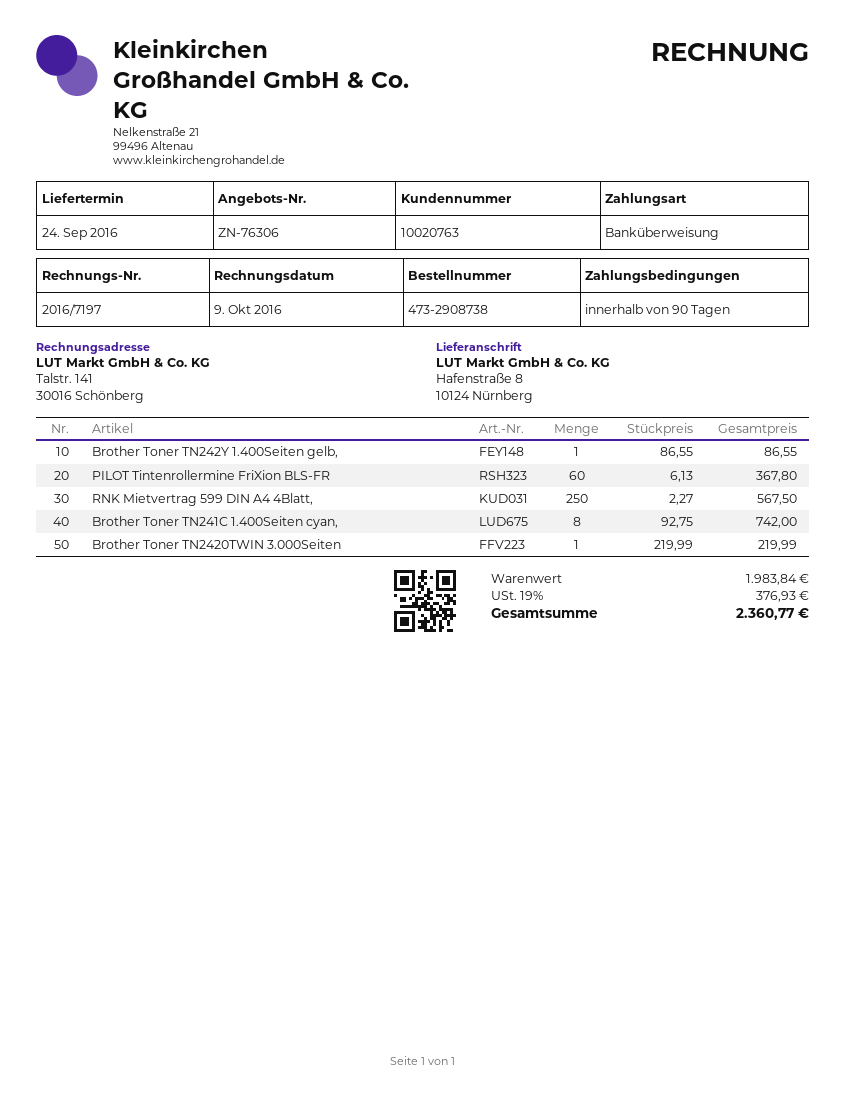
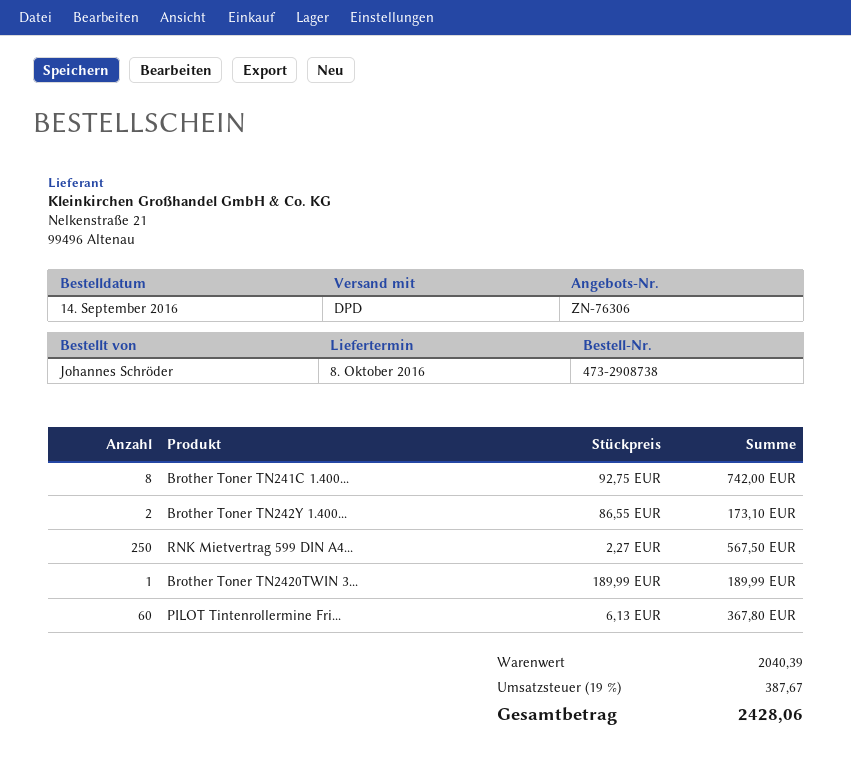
delivery date: 2016-09-24 -> 2016-10-08
Brother Toner TN242Y 1.400Seiten gelb,: 1 x 86.55 = 86.55 -> 2 x 86.55 = 173.10
Brother Toner TN2420TWIN 3.000Seiten: 1 x 219.99 = 219.99 -> 1 x 189.99 = 189.99
subtotal: 1983.84 -> 2040.39
tax: 19% = 376.93 -> 19% = 387.67
total: 2360.77 -> 2428.06

